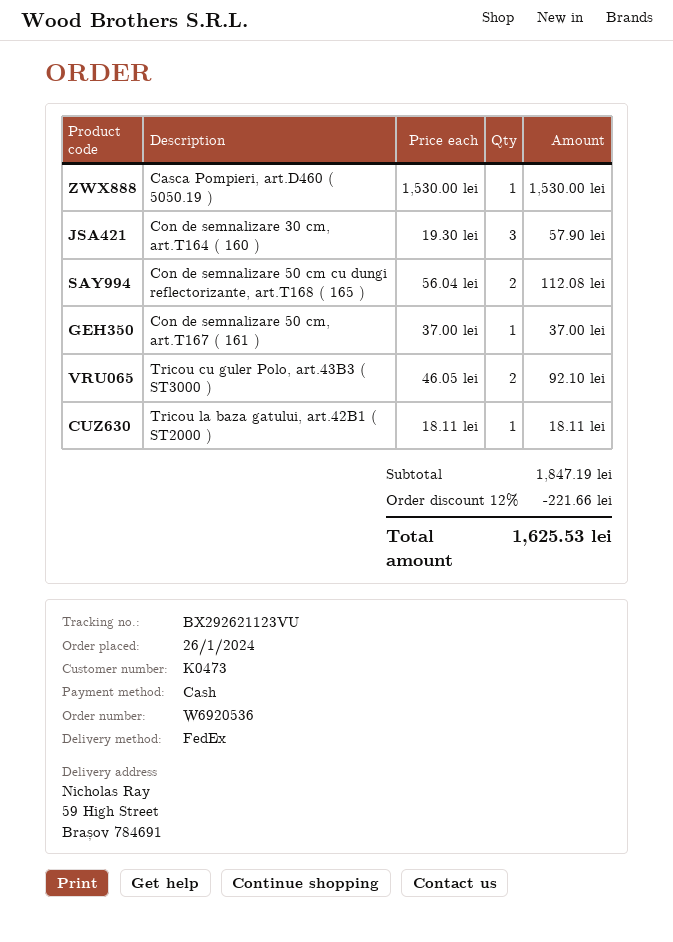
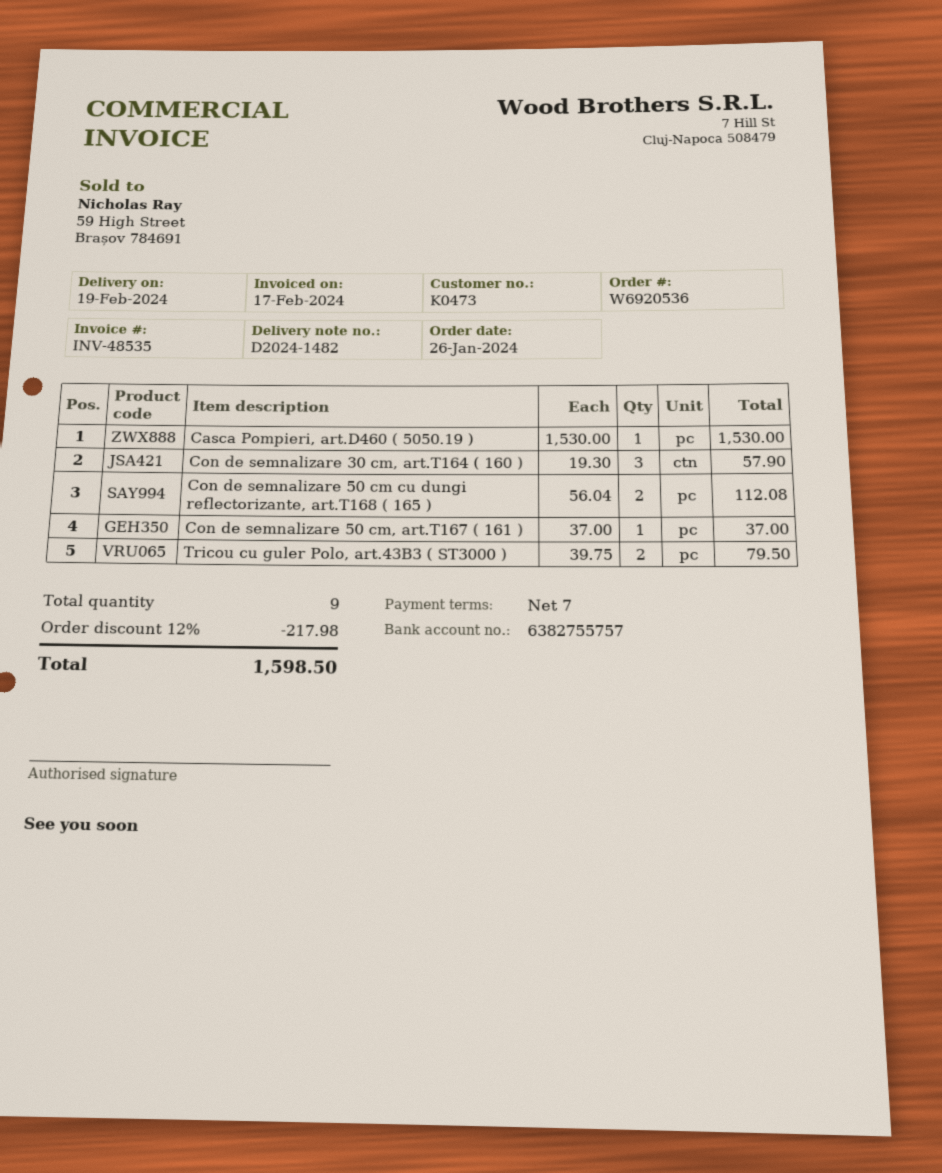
Tricou cu guler Polo, art.43B3 ( ST3000 ): 2 x 46.05 = 92.10 -> 2 x 39.75 = 79.50
Tricou la baza gatului, art.42B1 ( ST2000 ): 1 x 18.11 = 18.11 -> none
discount: 12% = 221.66 -> 12% = 217.98
total: 1625.53 -> 1598.50

